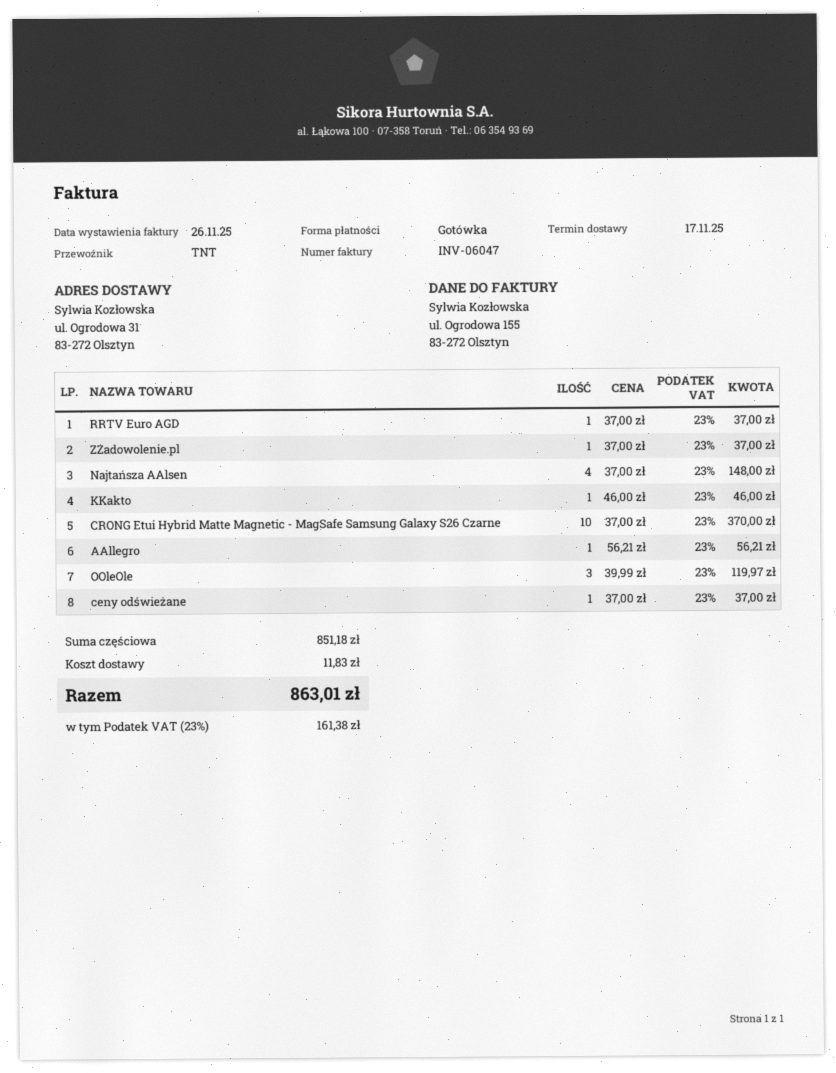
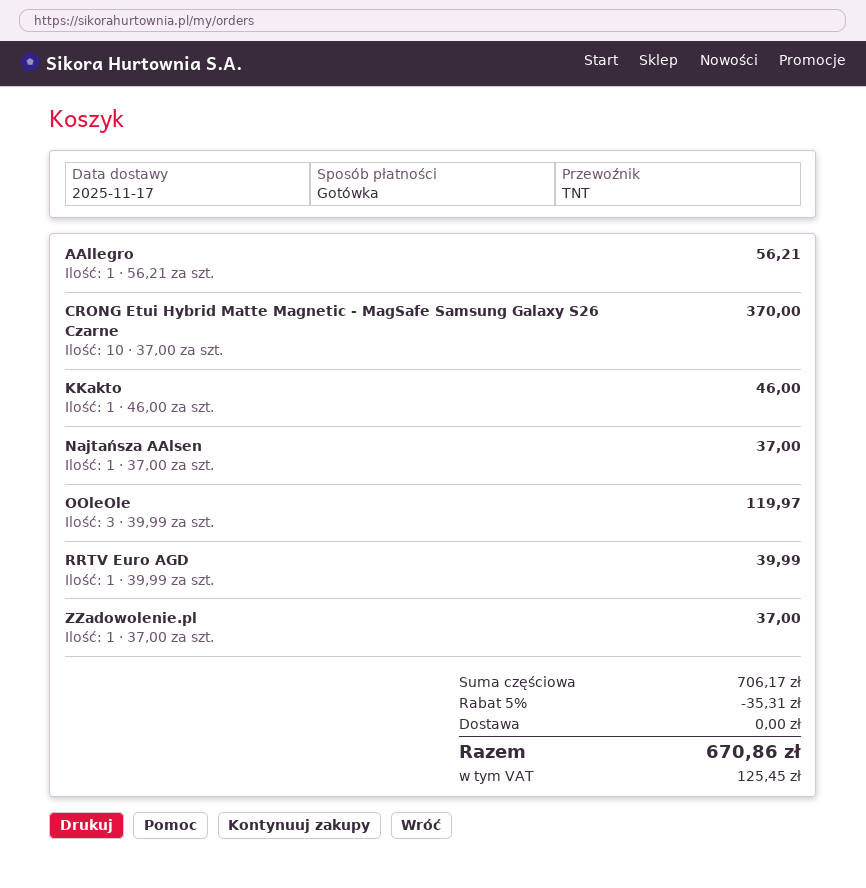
RRTV Euro AGD: 1 x 37.00 = 37.00 -> 1 x 39.99 = 39.99
Najtańsza AAlsen: 4 x 37.00 = 148.00 -> 1 x 37.00 = 37.00
ceny odświeżane: 1 x 37.00 = 37.00 -> none
subtotal: 851.18 -> 706.17
discount: none -> 5% = 35.31
shipping: 11.83 -> 0.00
tax: 161.38 -> 125.45
total: 863.01 -> 670.86

